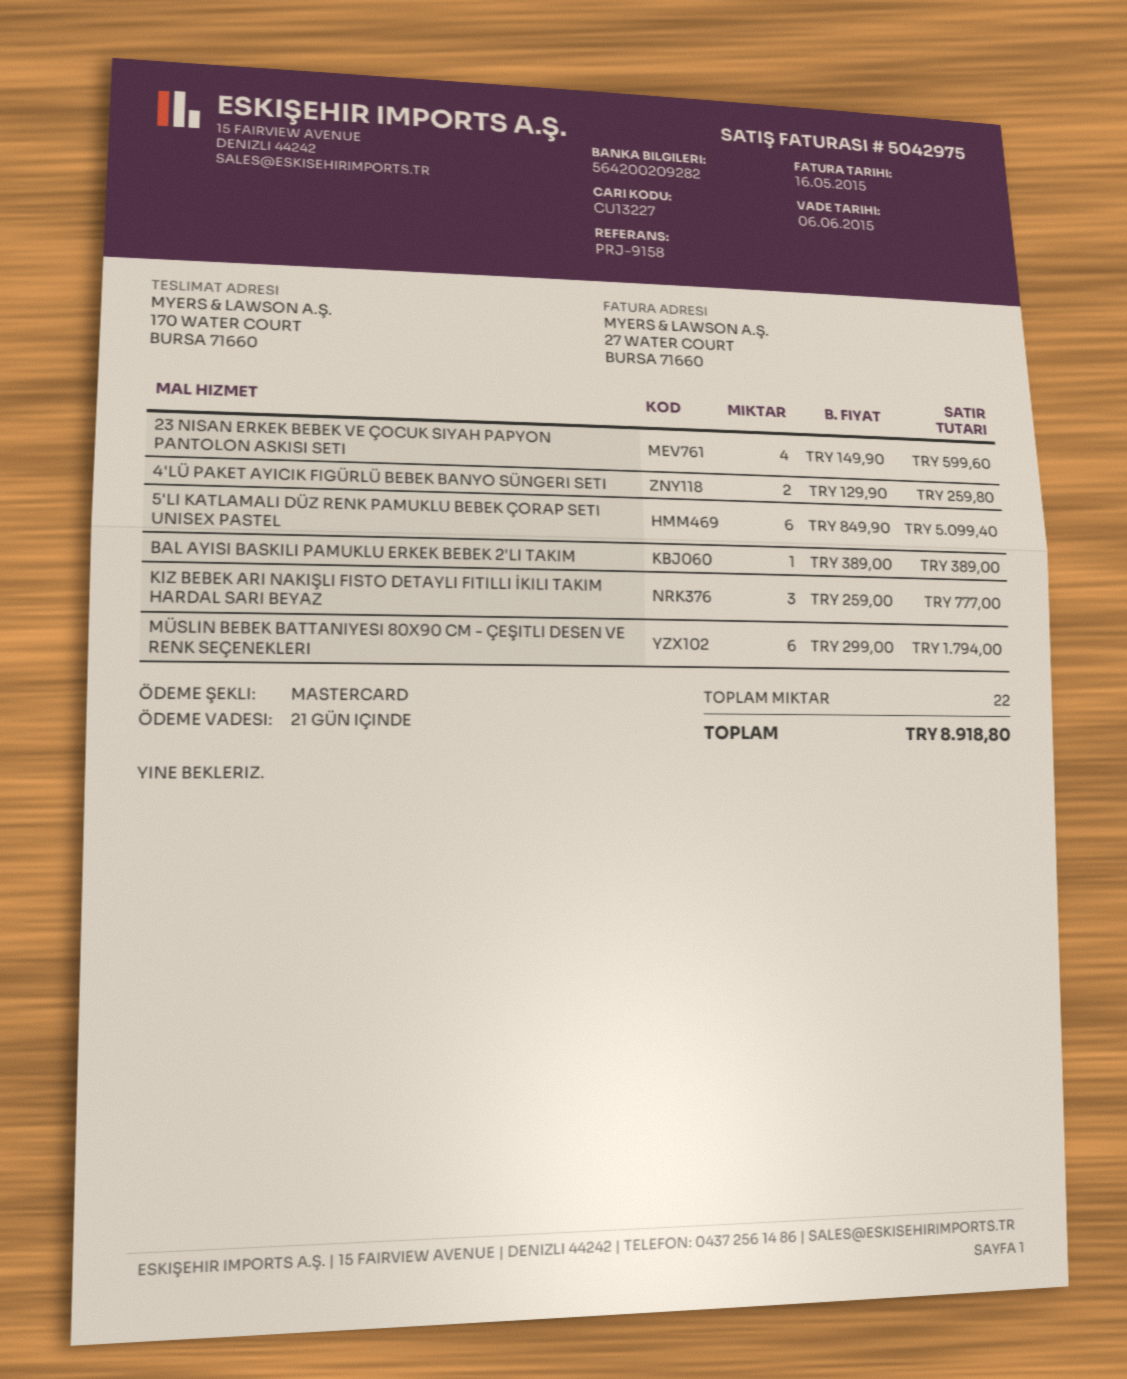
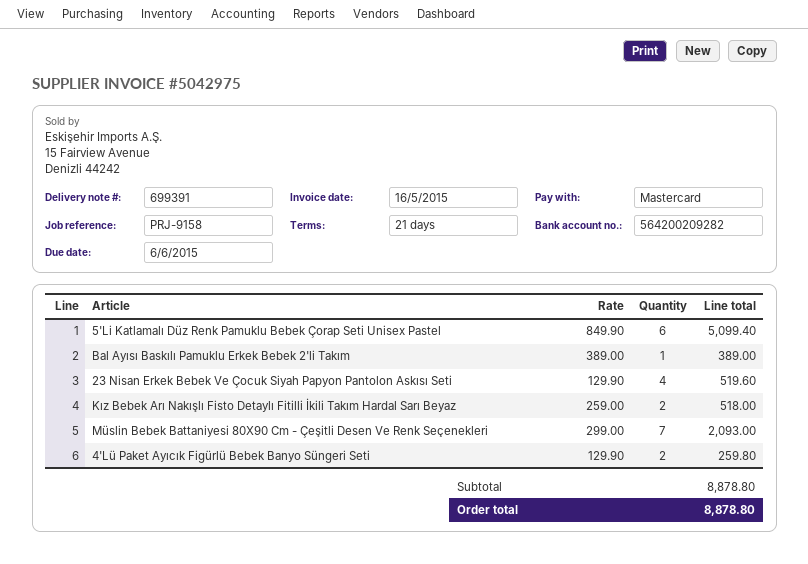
23 NISAN ERKEK BEBEK VE ÇOCUK SIYAH PAPYON PANTOLON ASKISI SETI: 4 x 149.90 = 599.60 -> 4 x 129.90 = 519.60
KIZ BEBEK ARI NAKIŞLI FISTO DETAYLI FITILLI İKILI TAKIM HARDAL SARI BEYAZ: 3 x 259.00 = 777.00 -> 2 x 259.00 = 518.00
MÜSLIN BEBEK BATTANIYESI 80X90 CM - ÇEŞITLI DESEN VE RENK SEÇENEKLERI: 6 x 299.00 = 1794.00 -> 7 x 299.00 = 2093.00
total: 8918.80 -> 8878.80

